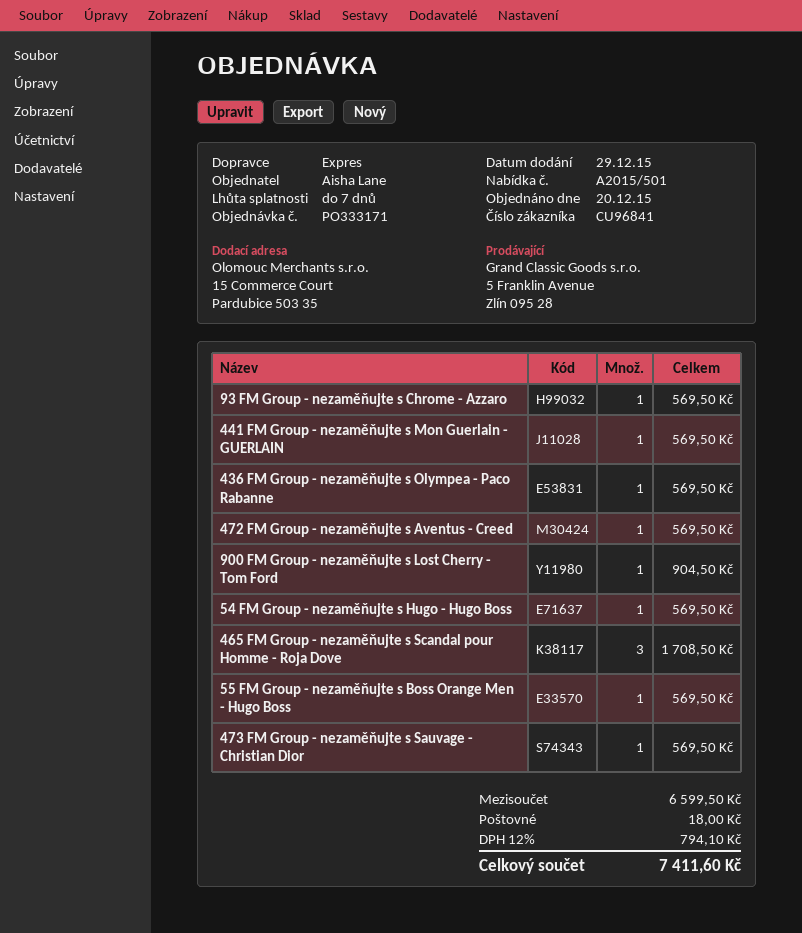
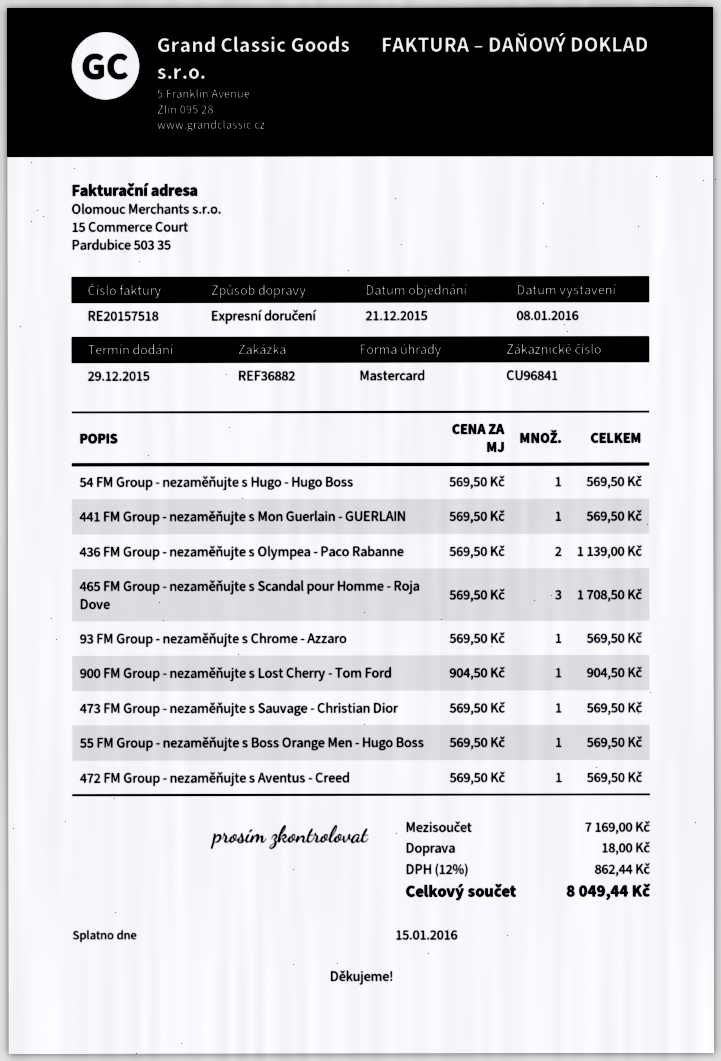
order date: 2015-12-20 -> 2015-12-21
436 FM Group - nezaměňujte s Olympea - Paco Rabanne: 1 for 569.50 -> 2 for 1139.00
subtotal: 6599.50 -> 7169.00
tax: 12% = 794.10 -> 12% = 862.44
total: 7411.60 -> 8049.44

